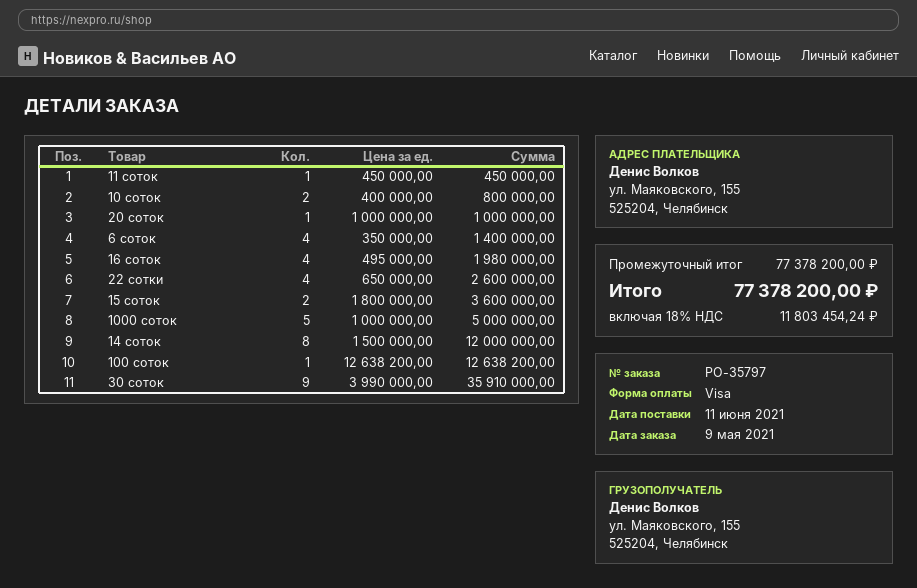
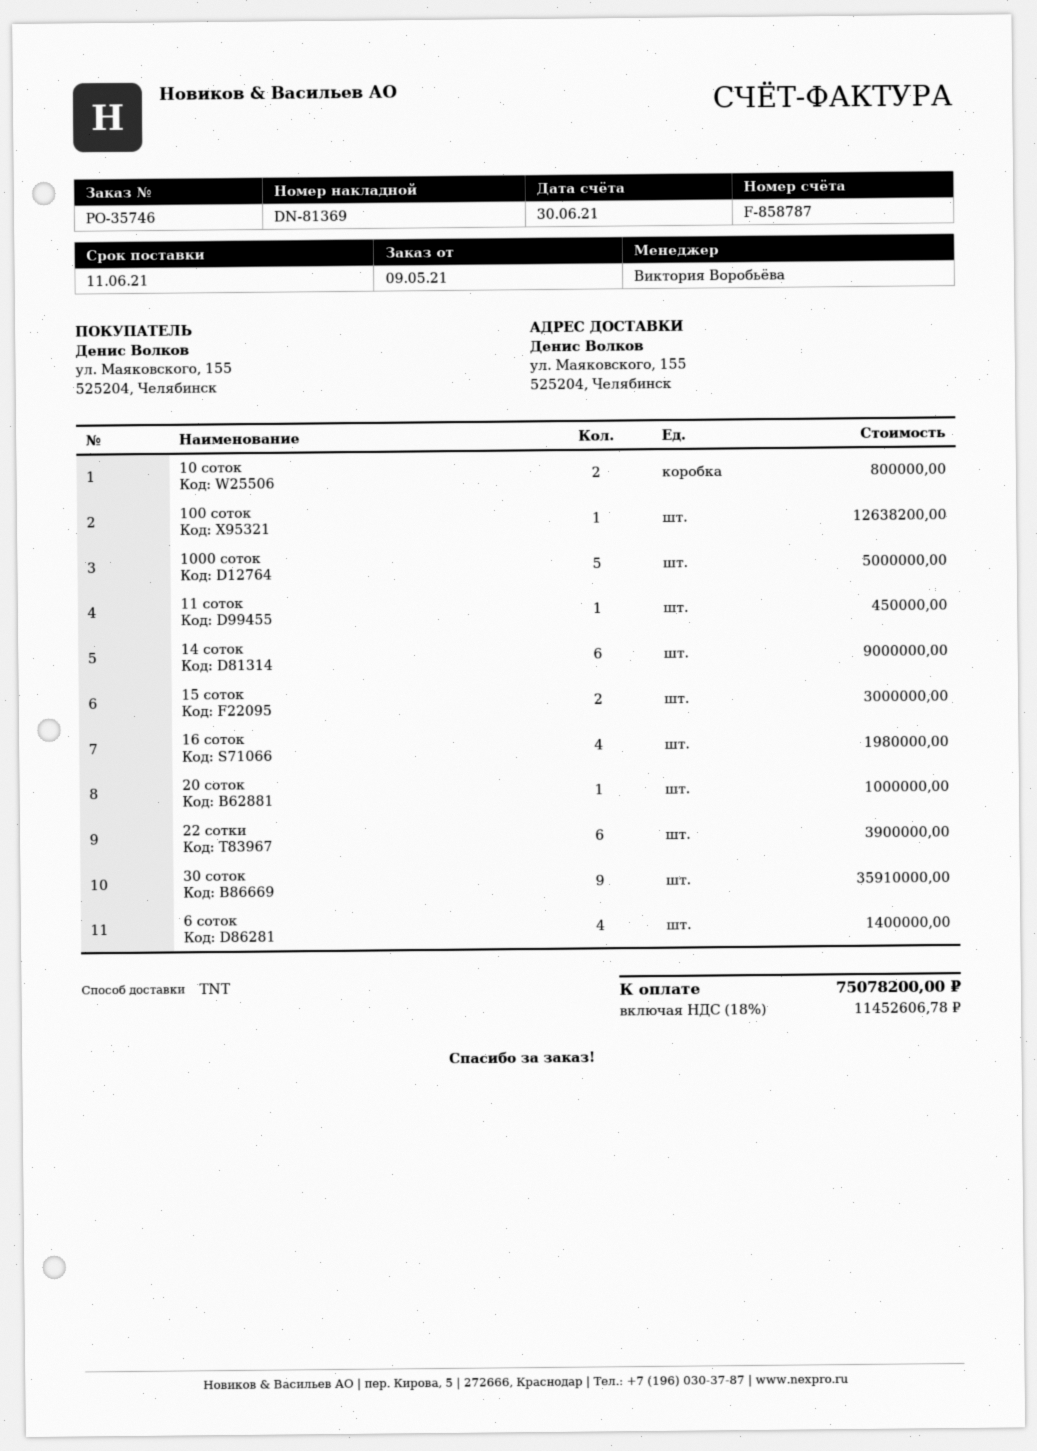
order number: PO-35797 -> PO-35746
22 сотки: 4 for 2600000.00 -> 6 for 3900000.00
15 соток: 2 for 3600000.00 -> 2 for 3000000.00
14 соток: 8 for 12000000.00 -> 6 for 9000000.00
tax: 18% = 11803454.24 -> 18% = 11452606.78
total: 77378200.00 -> 75078200.00

